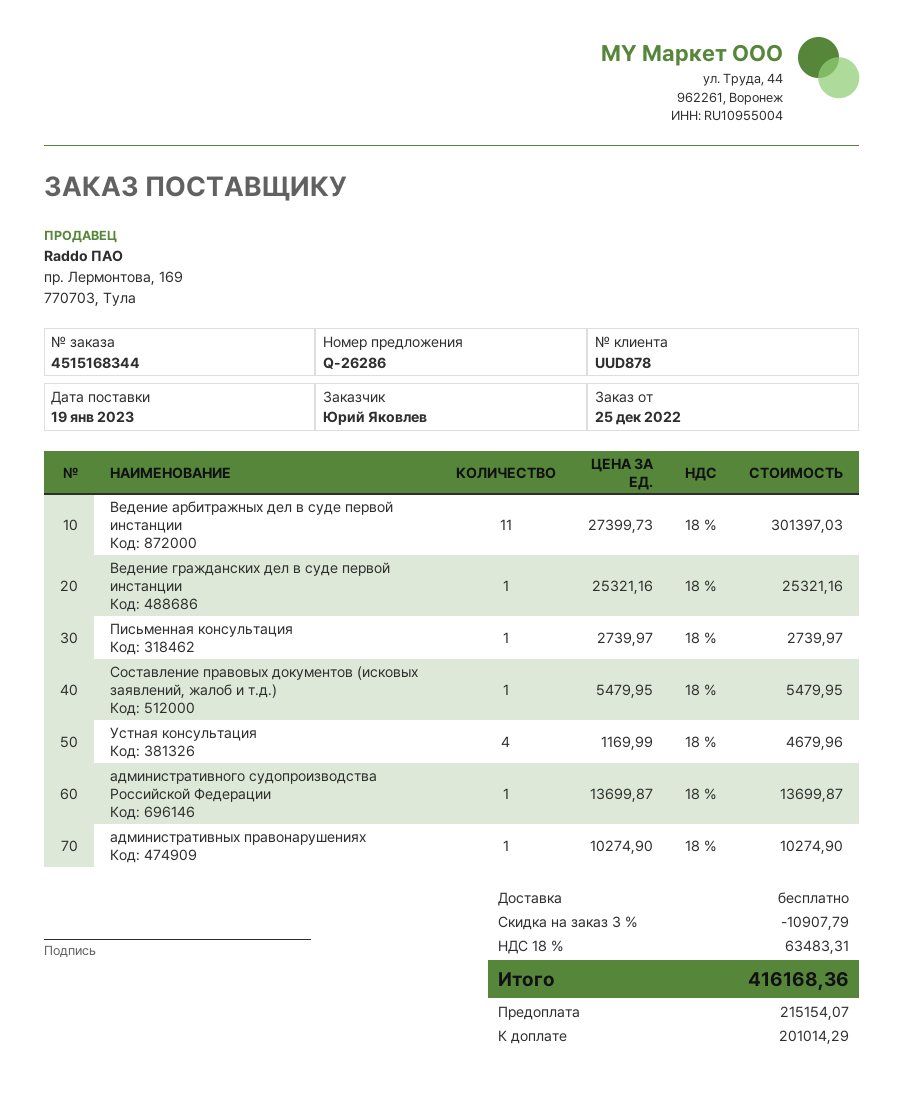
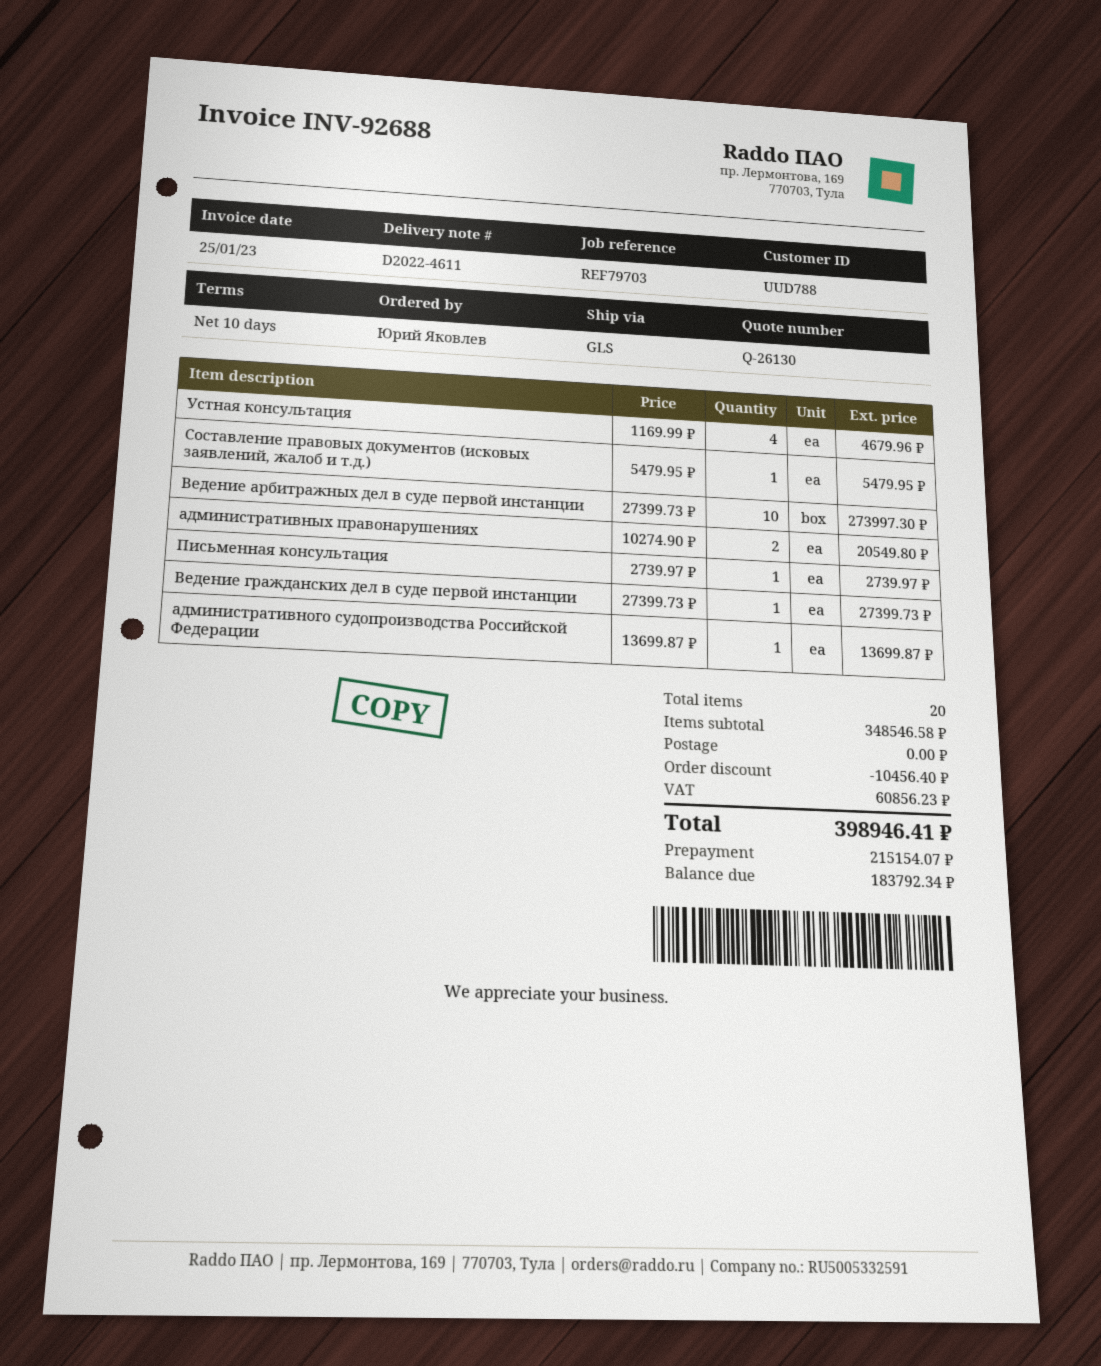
quote number: Q-26286 -> Q-26130
customer number: UUD878 -> UUD788
Ведение арбитражных дел в суде первой инстанции: 11 x 27399.73 = 301397.03 -> 10 x 27399.73 = 273997.30
Ведение гражданских дел в суде первой инстанции: 1 x 25321.16 = 25321.16 -> 1 x 27399.73 = 27399.73
административных правонарушениях: 1 x 10274.90 = 10274.90 -> 2 x 10274.90 = 20549.80
discount: 10907.79 -> 10456.40
tax: 63483.31 -> 60856.23
total: 416168.36 -> 398946.41
balance: 201014.29 -> 183792.34

